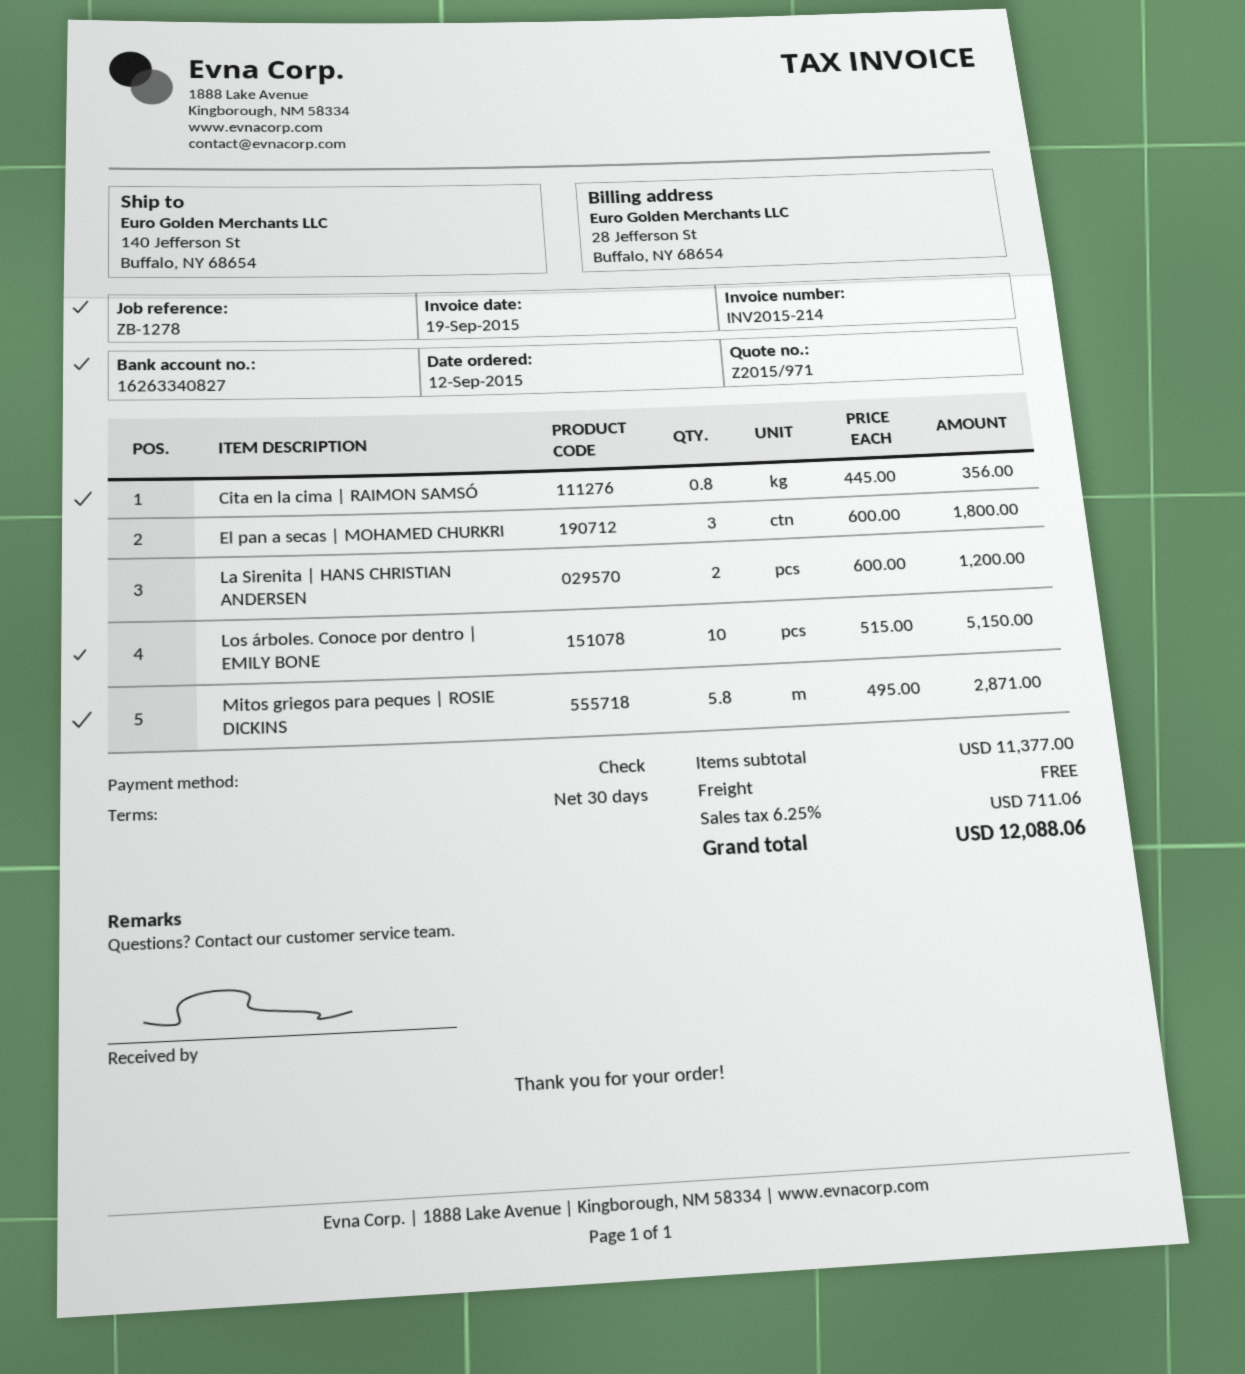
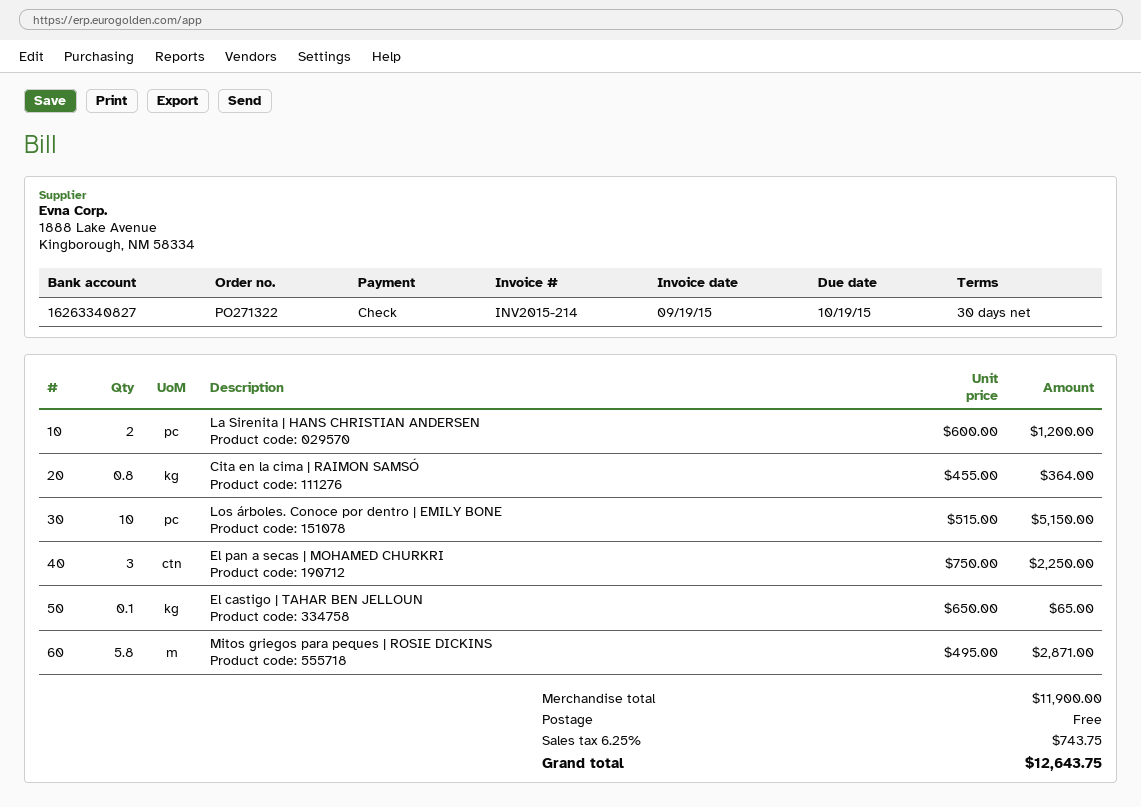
Cita en la cima | RAIMON SAMSÓ: 0.8 x 445.00 = 356.00 -> 0.8 x 455.00 = 364.00
El pan a secas | MOHAMED CHURKRI: 3 x 600.00 = 1800.00 -> 3 x 750.00 = 2250.00
El castigo | TAHAR BEN JELLOUN: none -> 0.1 x 650.00 = 65.00
subtotal: 11377.00 -> 11900.00
tax: 6.25% = 711.06 -> 6.25% = 743.75
total: 12088.06 -> 12643.75

